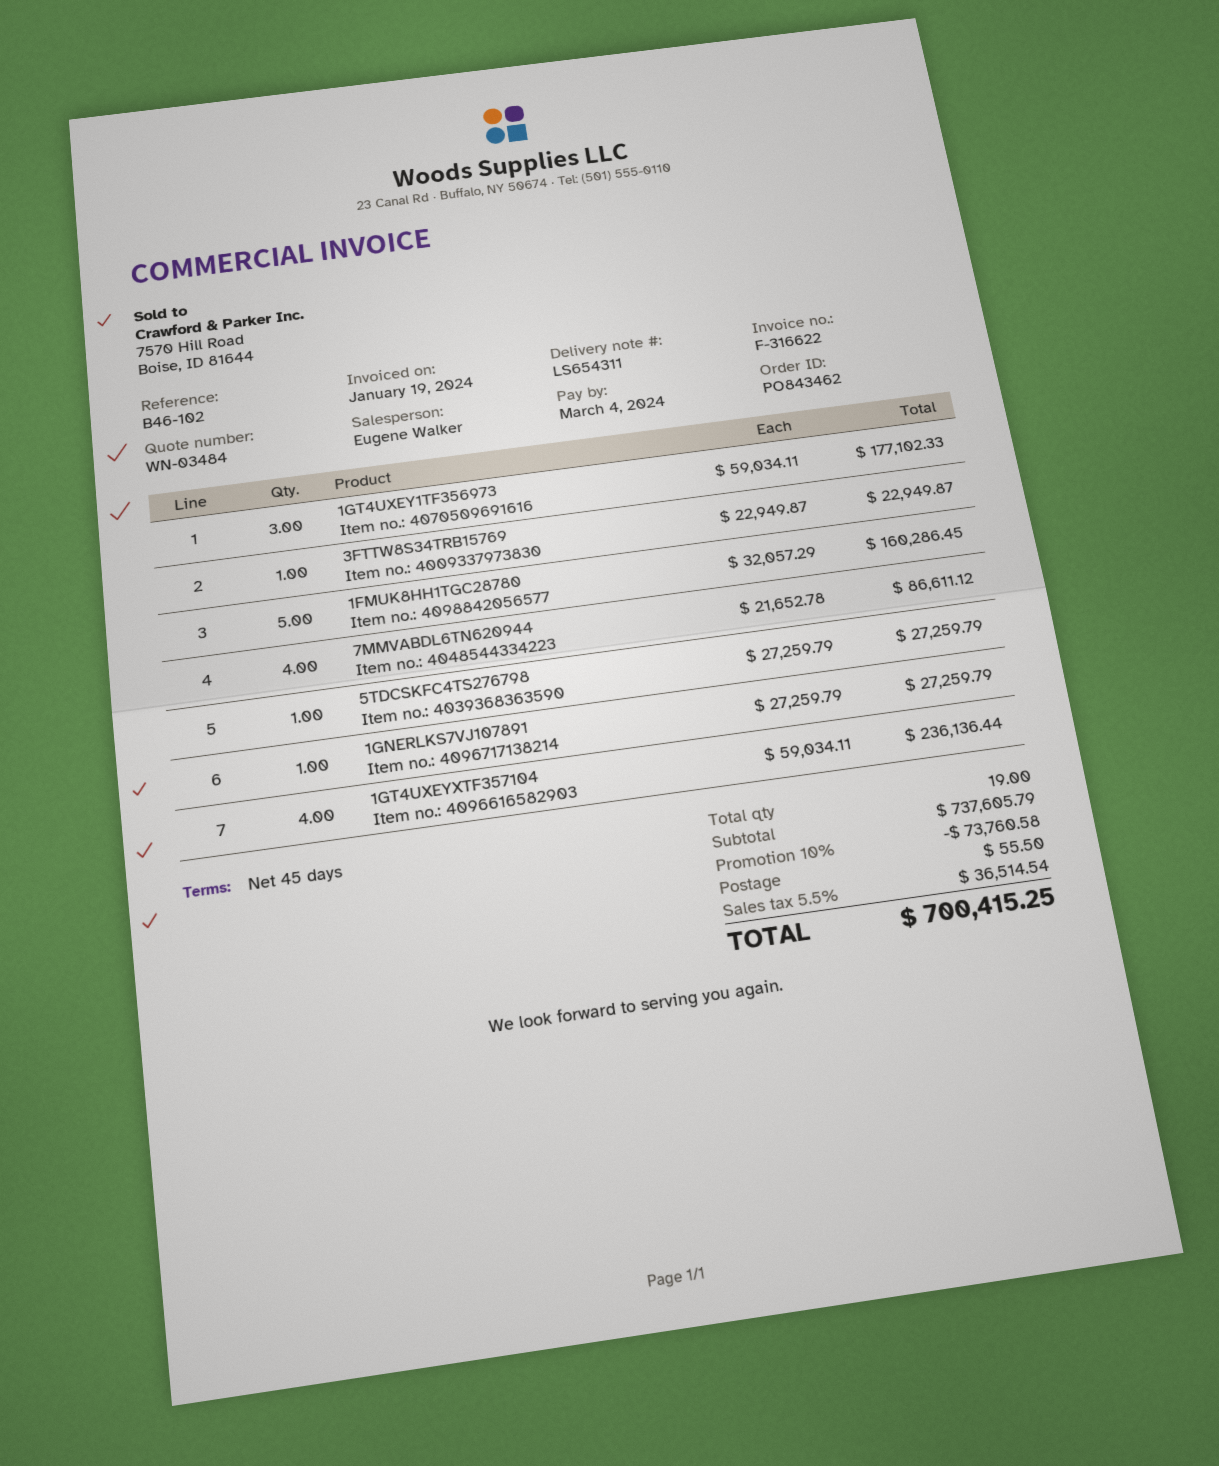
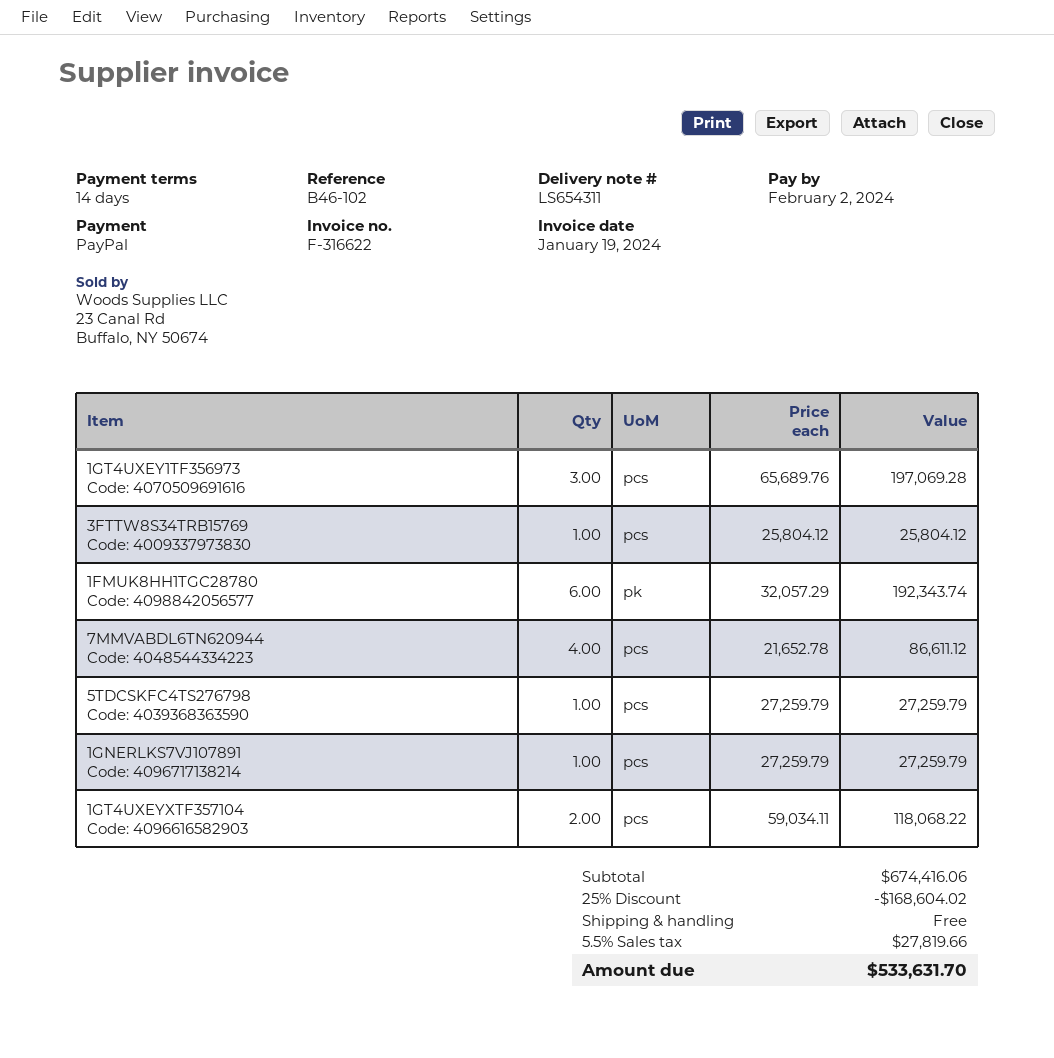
payment terms: 45 days -> 14 days
due date: 2024-03-04 -> 2024-02-02
1GT4UXEY1TF356973: 3 x 59034.11 = 177102.33 -> 3 x 65689.76 = 197069.28
3FTTW8S34TRB15769: 1 x 22949.87 = 22949.87 -> 1 x 25804.12 = 25804.12
1FMUK8HH1TGC28780: 5 x 32057.29 = 160286.45 -> 6 x 32057.29 = 192343.74
1GT4UXEYXTF357104: 4 x 59034.11 = 236136.44 -> 2 x 59034.11 = 118068.22
subtotal: 737605.79 -> 674416.06
discount: 10% = 73760.58 -> 25% = 168604.02
shipping: 55.50 -> 0.00
tax: 5.5% = 36514.54 -> 5.5% = 27819.66
total: 700415.25 -> 533631.70

